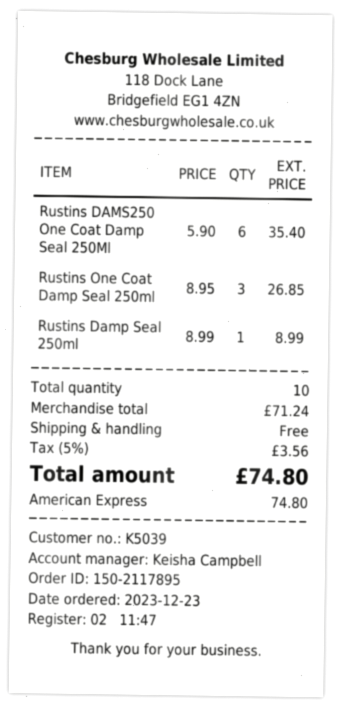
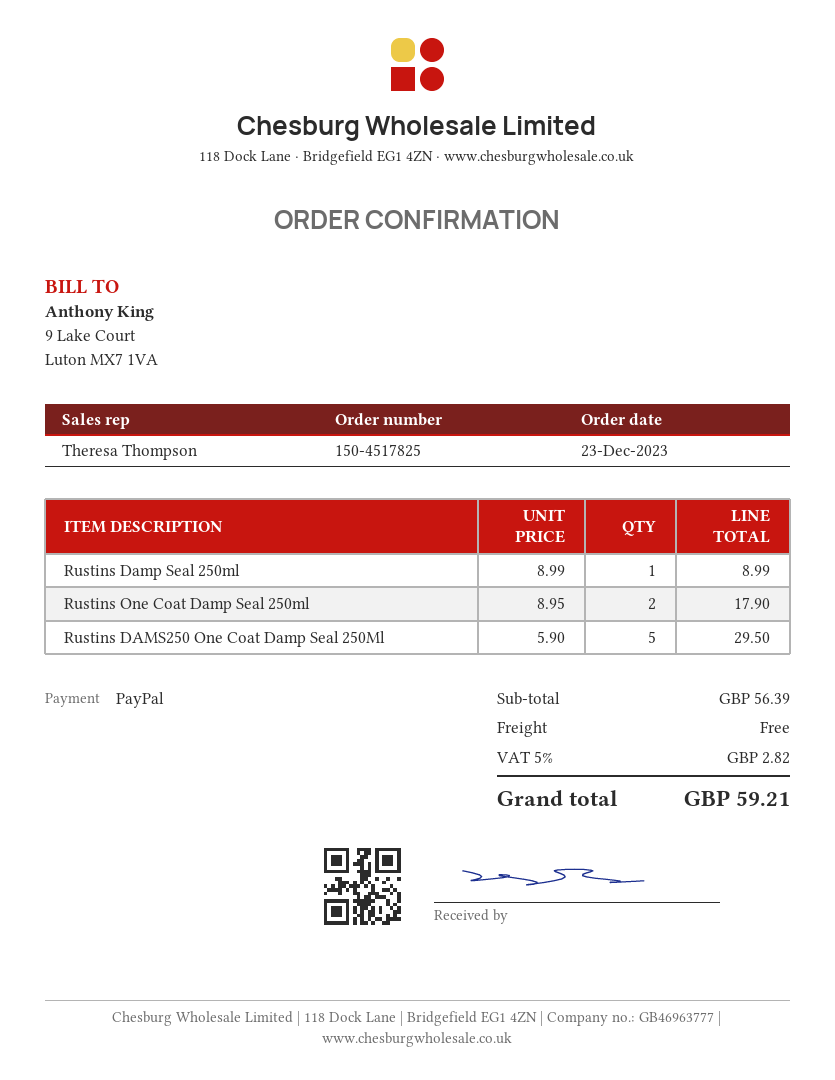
order number: 150-2117895 -> 150-4517825
sales rep: Keisha Campbell -> Theresa Thompson
payment method: American Express -> PayPal
Rustins DAMS250 One Coat Damp Seal 250Ml: 6 x 5.90 = 35.40 -> 5 x 5.90 = 29.50
Rustins One Coat Damp Seal 250ml: 3 x 8.95 = 26.85 -> 2 x 8.95 = 17.90
subtotal: 71.24 -> 56.39
tax: 5% = 3.56 -> 5% = 2.82
total: 74.80 -> 59.21

